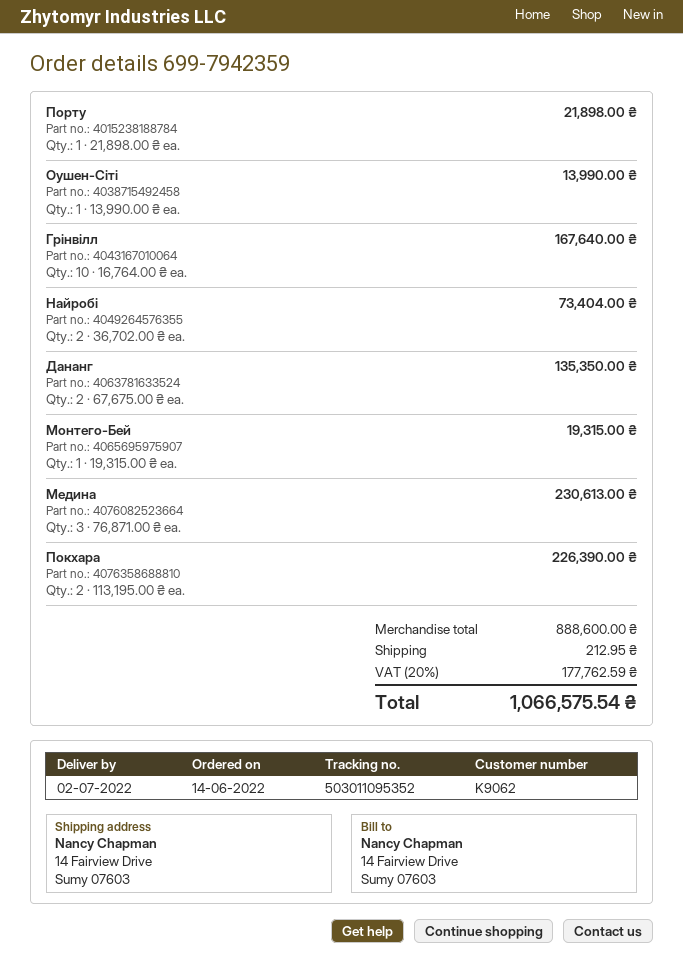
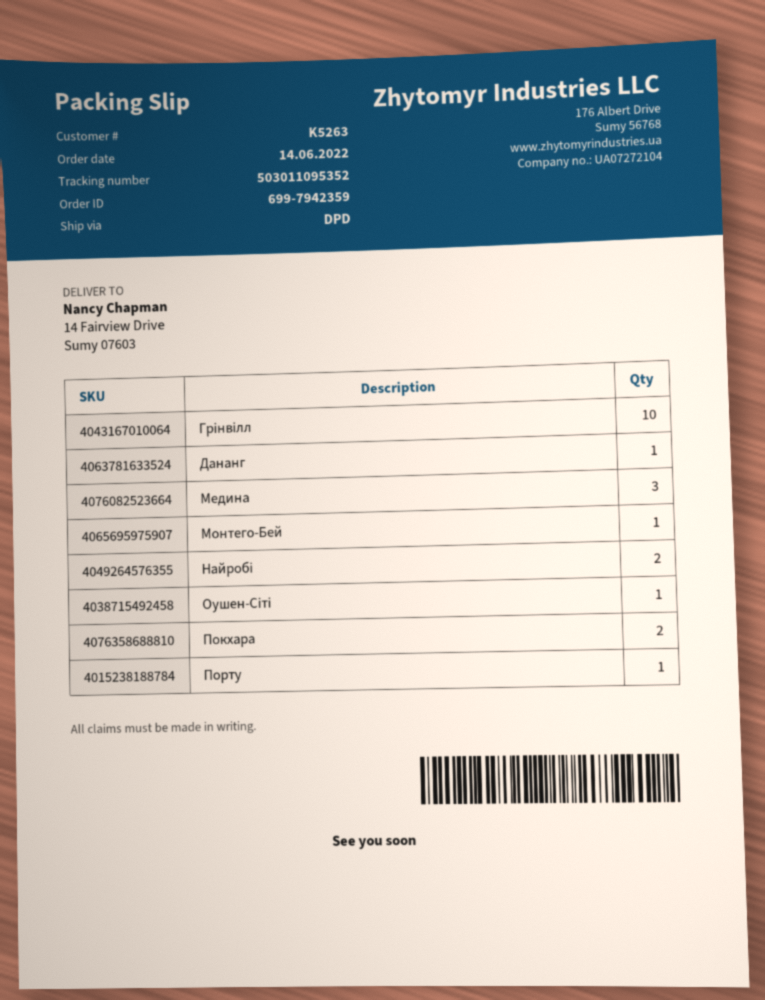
customer number: K9062 -> K5263
Дананг: 2 -> 1

